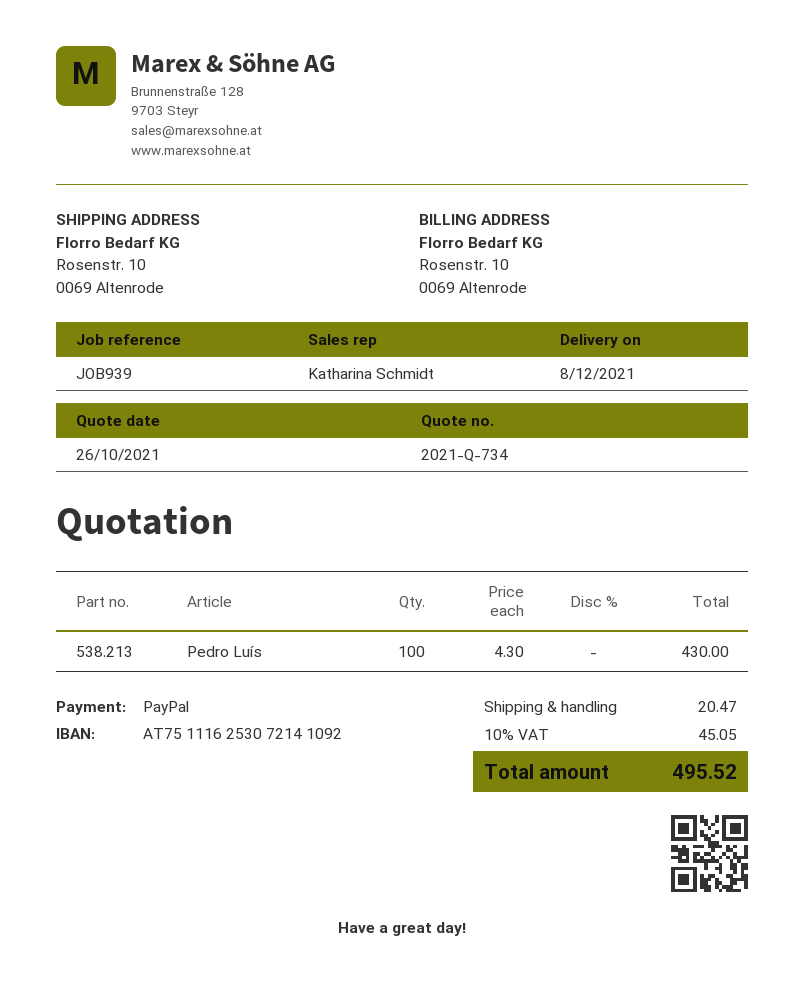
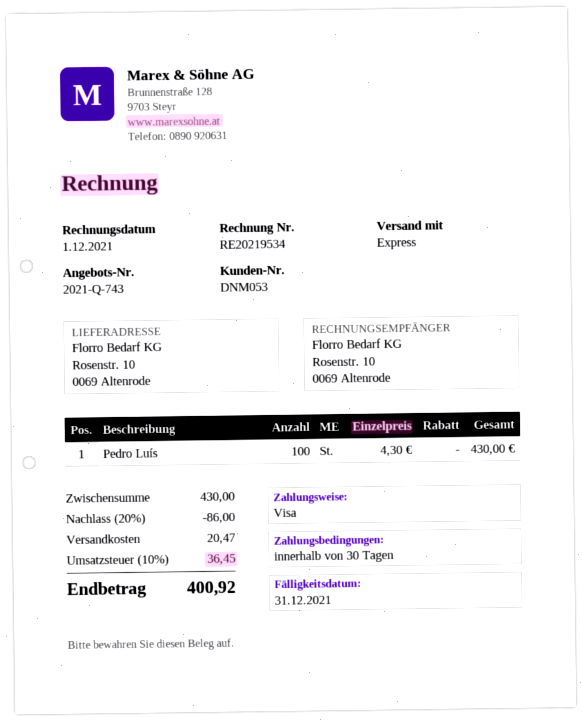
quote number: 2021-Q-734 -> 2021-Q-743
payment method: PayPal -> Visa
discount: none -> 20% = 86.00
tax: 10% = 45.05 -> 10% = 36.45
total: 495.52 -> 400.92

